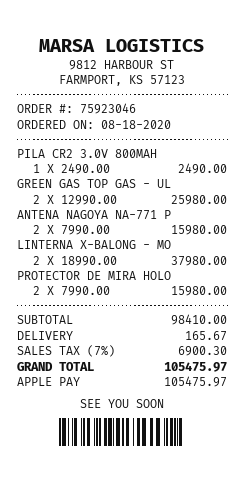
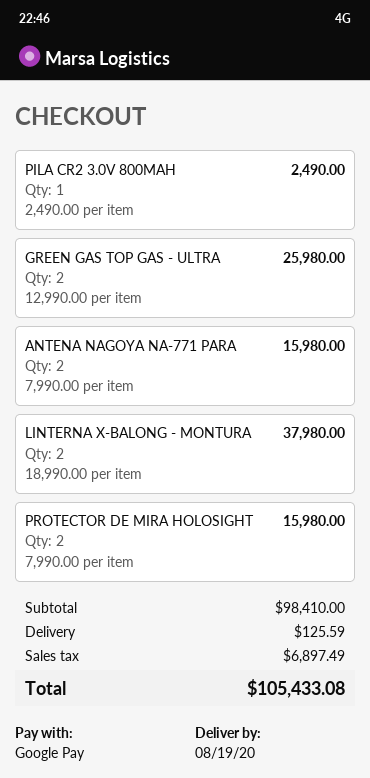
payment method: Apple Pay -> Google Pay
shipping: 165.67 -> 125.59
tax: 6900.30 -> 6897.49
total: 105475.97 -> 105433.08

